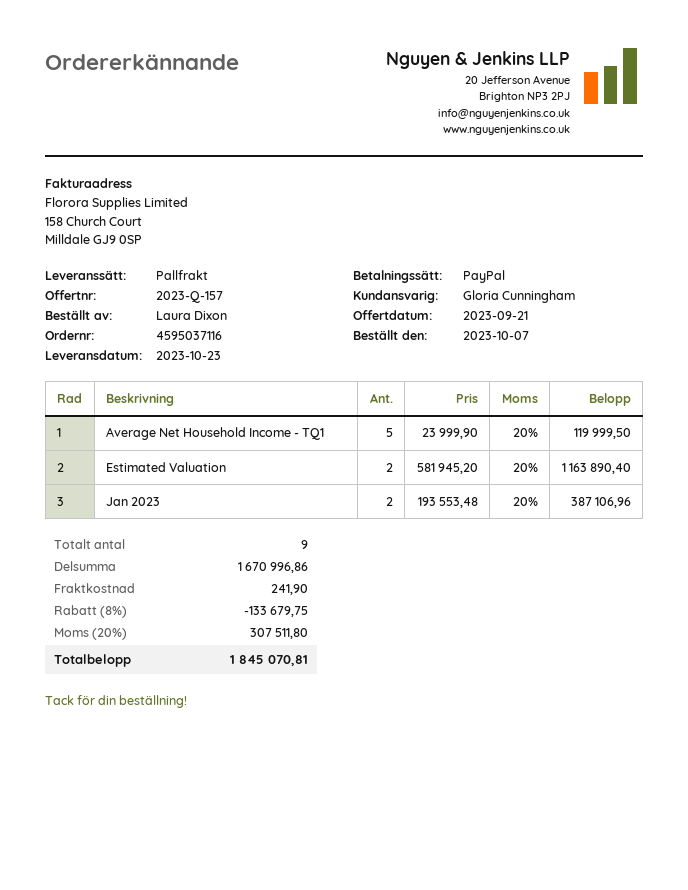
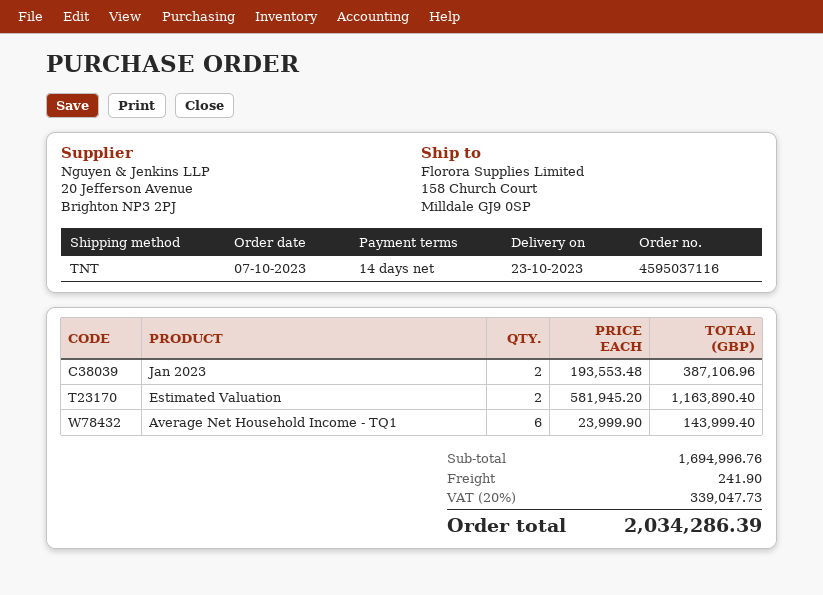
shipping method: pallet freight -> TNT
Average Net Household Income - TQ1: 5 x 23999.90 = 119999.50 -> 6 x 23999.90 = 143999.40
subtotal: 1670996.86 -> 1694996.76
discount: 8% = 133679.75 -> none
tax: 20% = 307511.80 -> 20% = 339047.73
total: 1845070.81 -> 2034286.39

